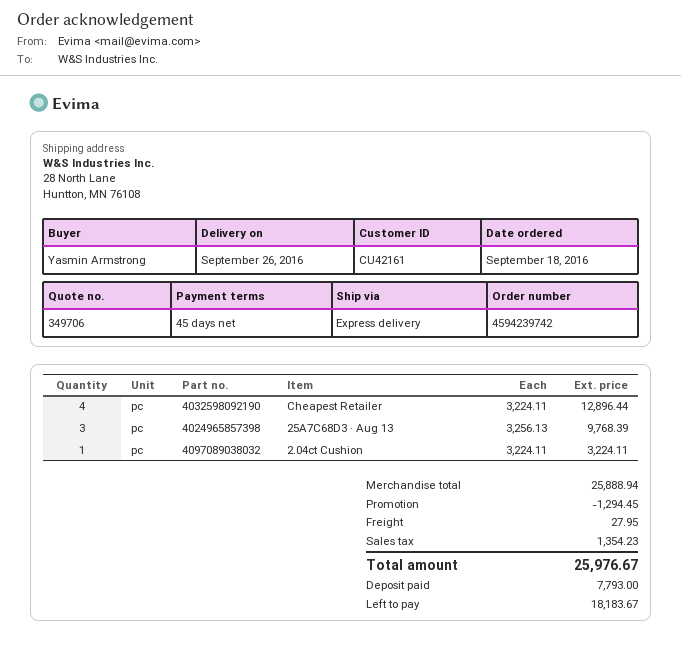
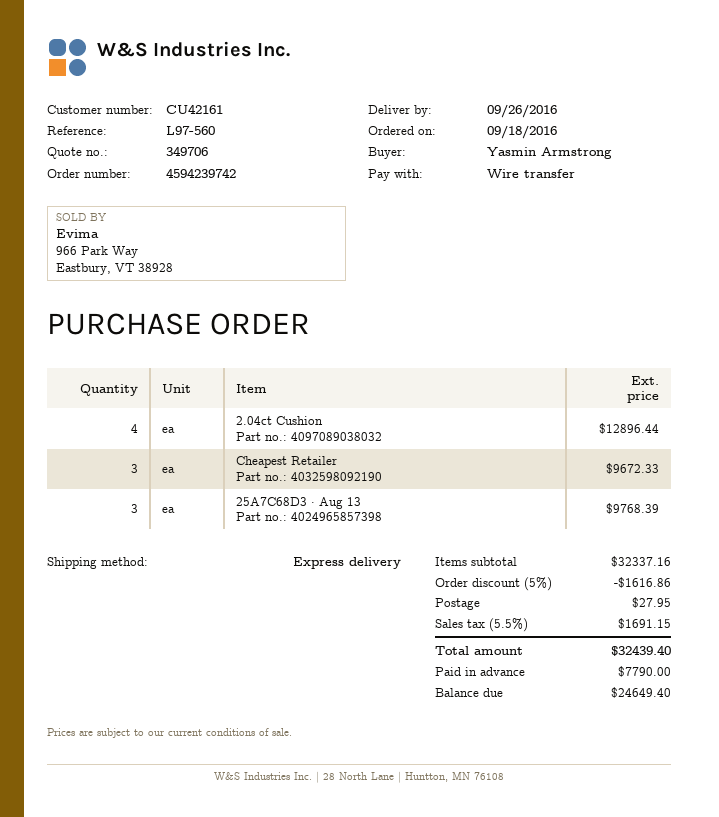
Cheapest Retailer: 4 for 12896.44 -> 3 for 9672.33
2.04ct Cushion: 1 for 3224.11 -> 4 for 12896.44
subtotal: 25888.94 -> 32337.16
discount: 1294.45 -> 1616.86
tax: 1354.23 -> 1691.15
total: 25976.67 -> 32439.40
deposit: 7793.00 -> 7790.00
balance: 18183.67 -> 24649.40

